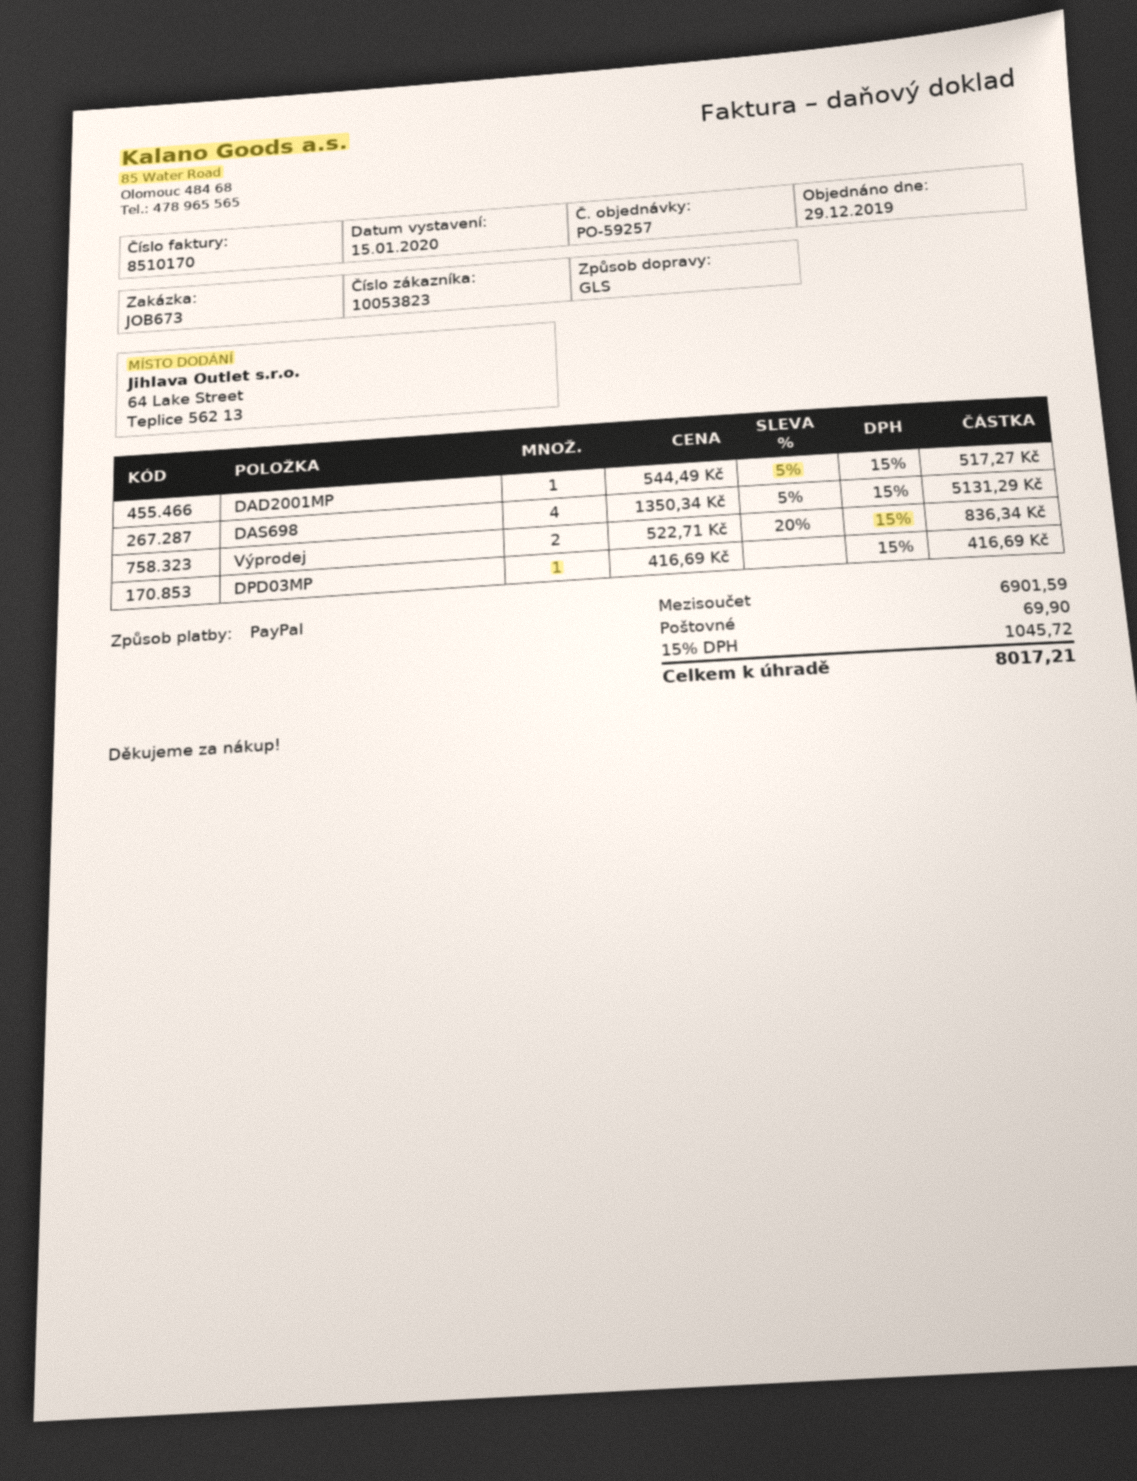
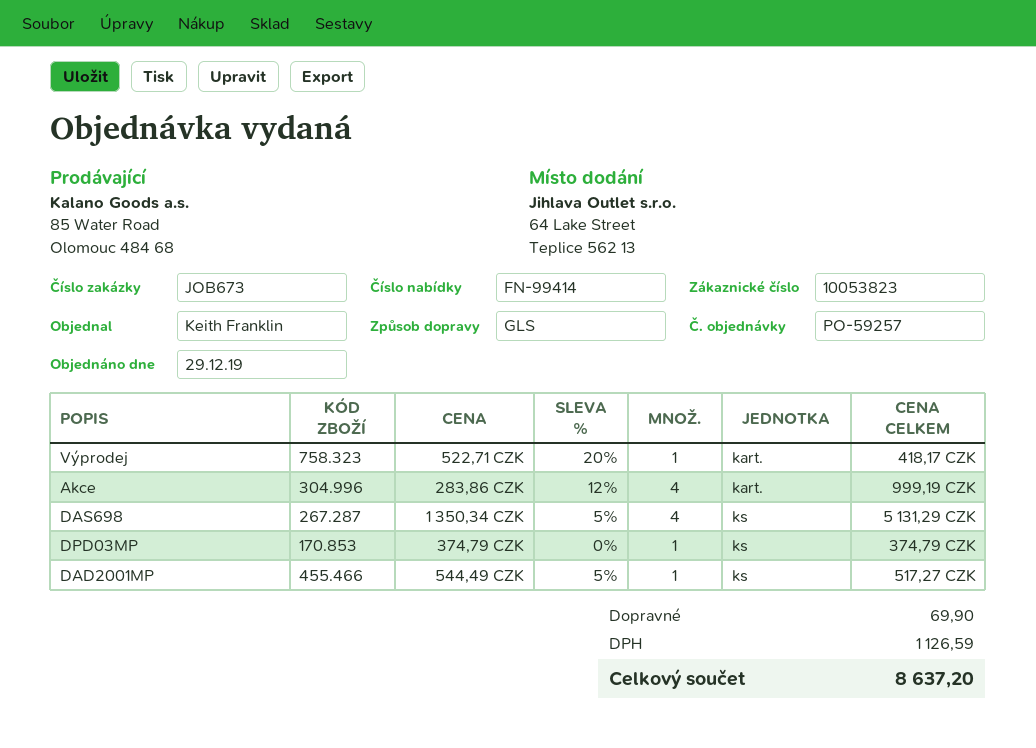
Výprodej: 2 x 522.71 - 20% = 836.34 -> 1 x 522.71 - 20% = 418.17
DPD03MP: 1 x 416.69 = 416.69 -> 1 x 374.79 = 374.79
Akce: none -> 4 x 283.86 - 12% = 999.19
tax: 1045.72 -> 1126.59
total: 8017.21 -> 8637.20

